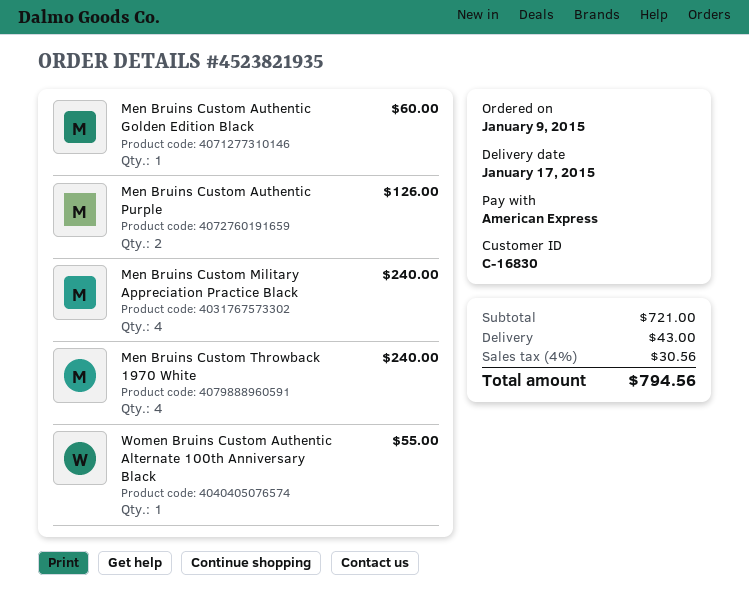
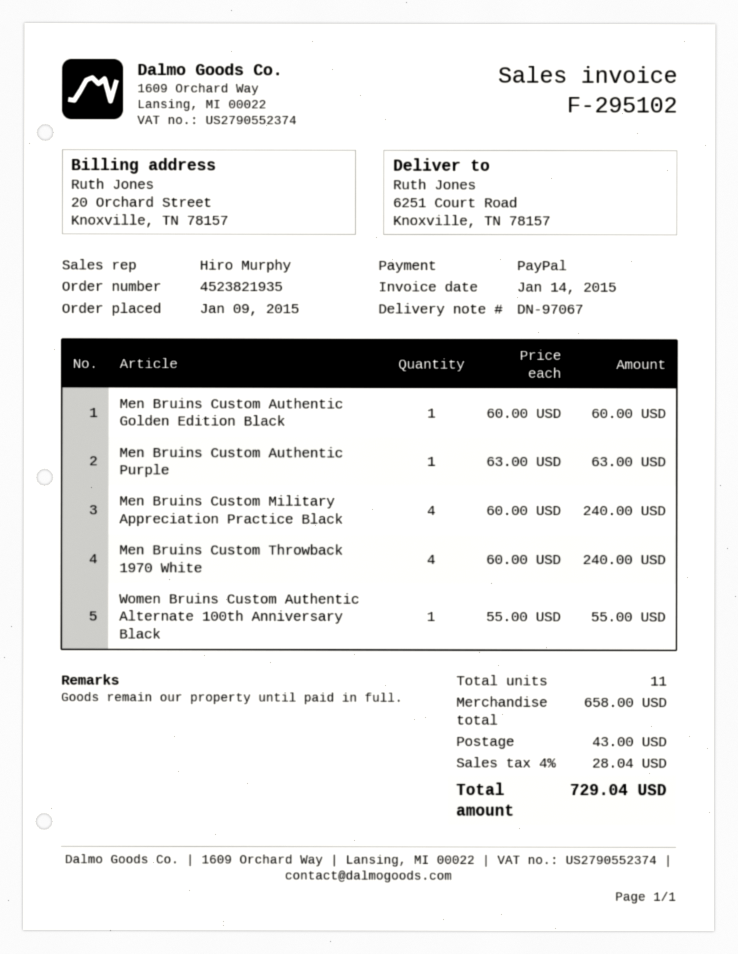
payment method: American Express -> PayPal
Men Bruins Custom Authentic Purple: 2 for 126.00 -> 1 for 63.00
subtotal: 721.00 -> 658.00
tax: 4% = 30.56 -> 4% = 28.04
total: 794.56 -> 729.04

